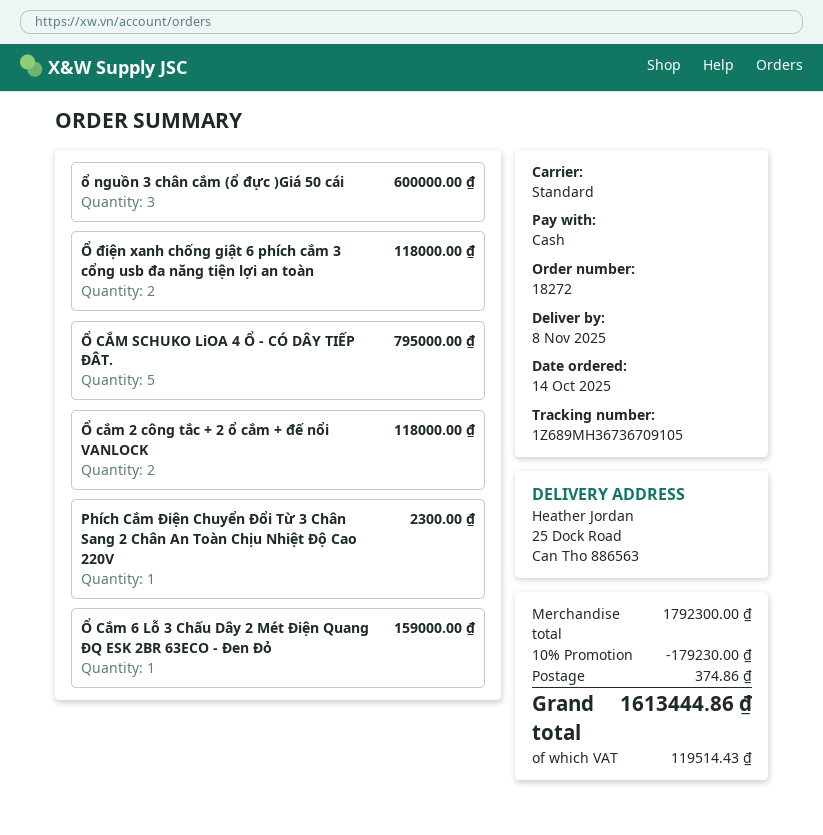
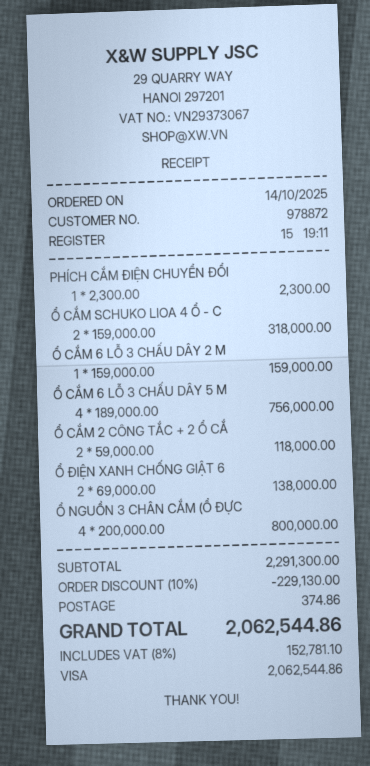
payment method: cash -> Visa
ổ nguồn 3 chân cắm (ổ đực )Giá 50 cái: 3 for 600000.00 -> 4 for 800000.00
Ổ điện xanh chống giật 6 phích cắm 3 cổng usb đa năng tiện lợi an toàn: 2 for 118000.00 -> 2 for 138000.00
Ổ CẮM SCHUKO LiOA 4 Ổ - CÓ DÂY TIẾP ĐÂT.: 5 for 795000.00 -> 2 for 318000.00
Ổ CẮM 6 LỖ 3 CHẤU DÂY 5 M: none -> 4 for 756000.00
subtotal: 1792300.00 -> 2291300.00
discount: 10% = 179230.00 -> 10% = 229130.00
tax: 119514.43 -> 152781.10
total: 1613444.86 -> 2062544.86

